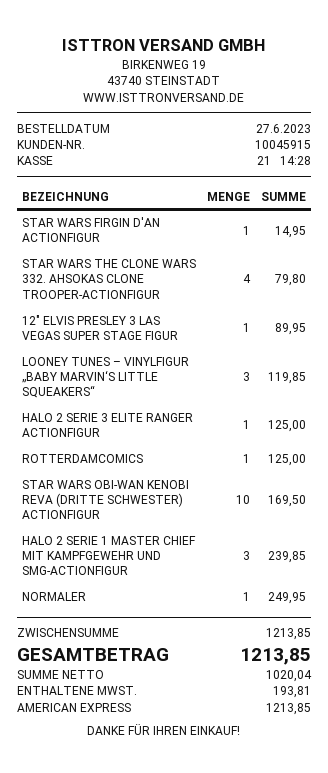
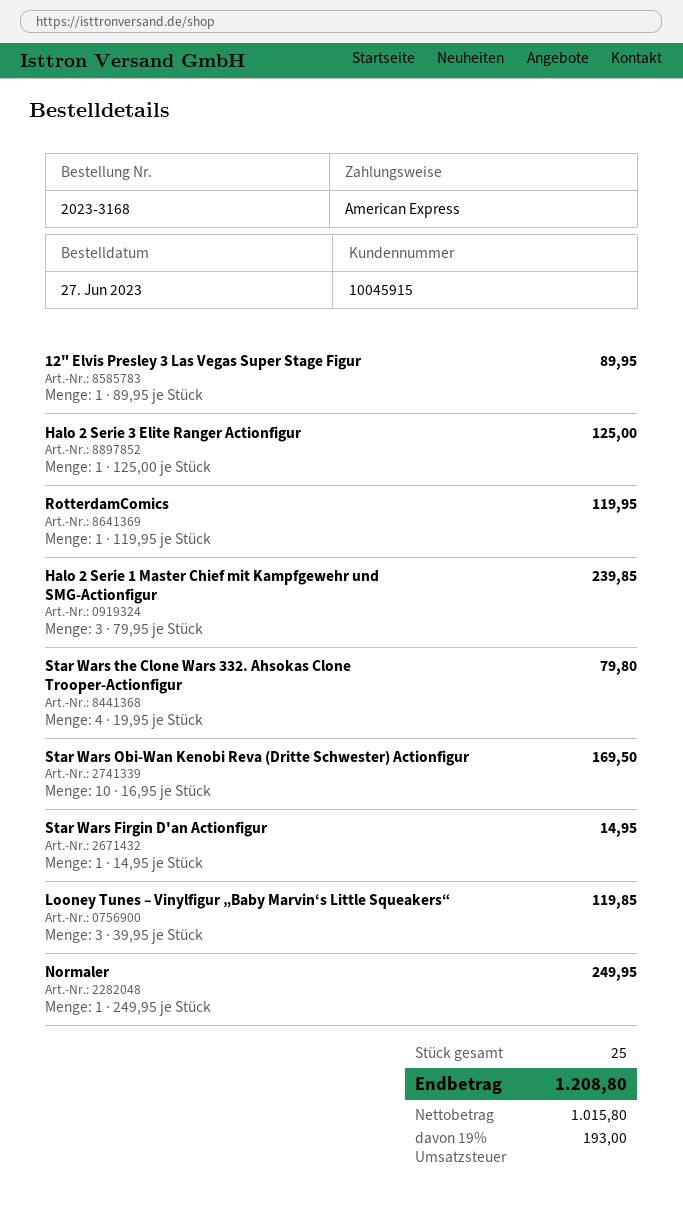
ROTTERDAMCOMICS: 1 for 125.00 -> 1 for 119.95
net: 1020.04 -> 1015.80
tax: 193.81 -> 193.00
total: 1213.85 -> 1208.80

